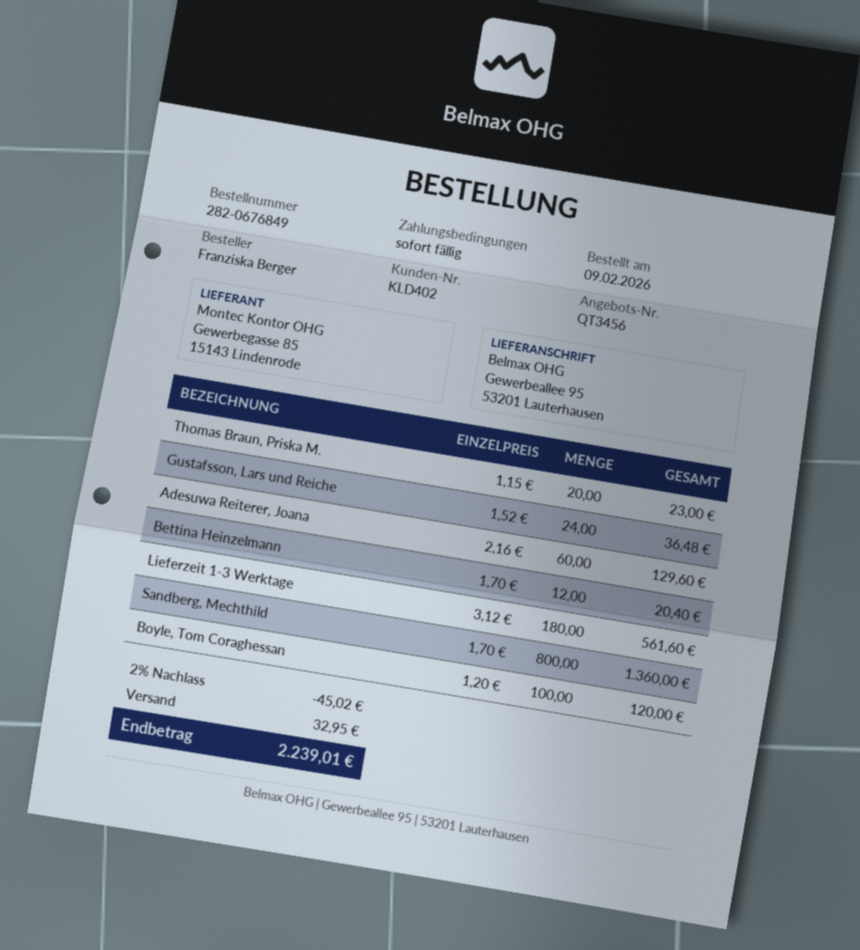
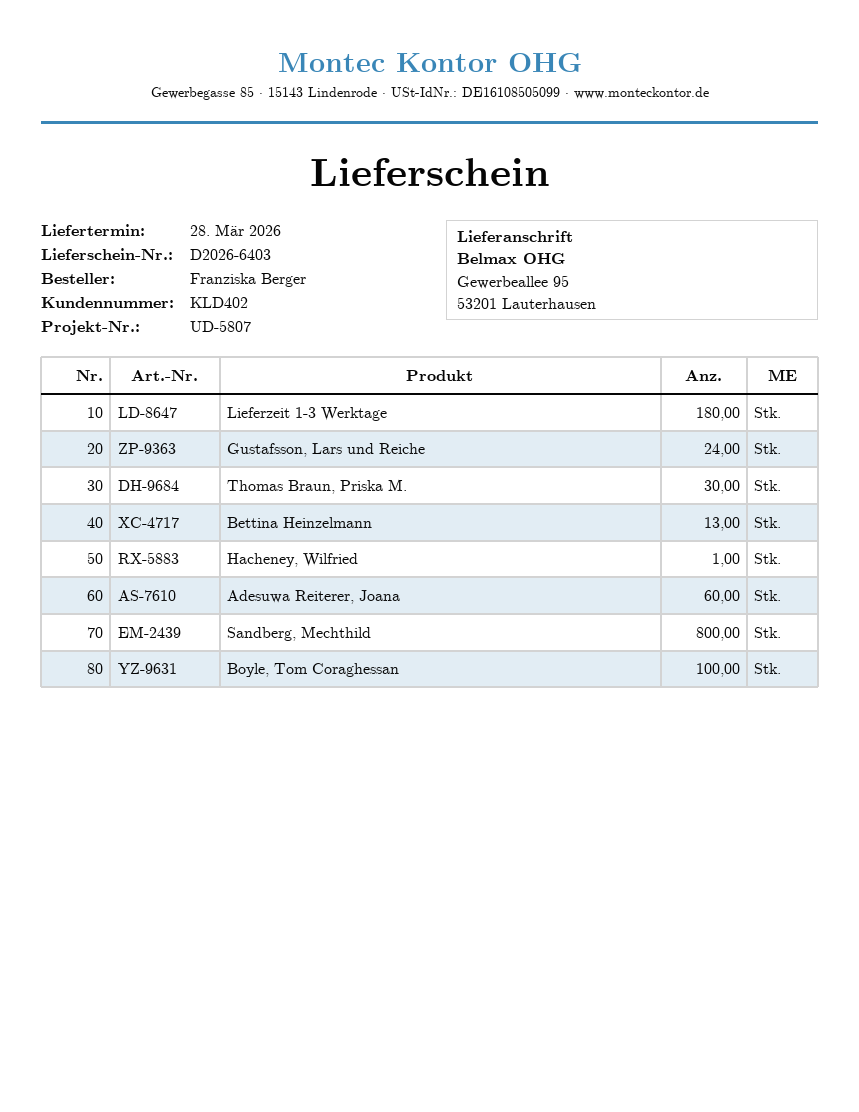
Thomas Braun, Priska M.: 20 -> 30
Bettina Heinzelmann: 12 -> 13
Hacheney, Wilfried: none -> 1

